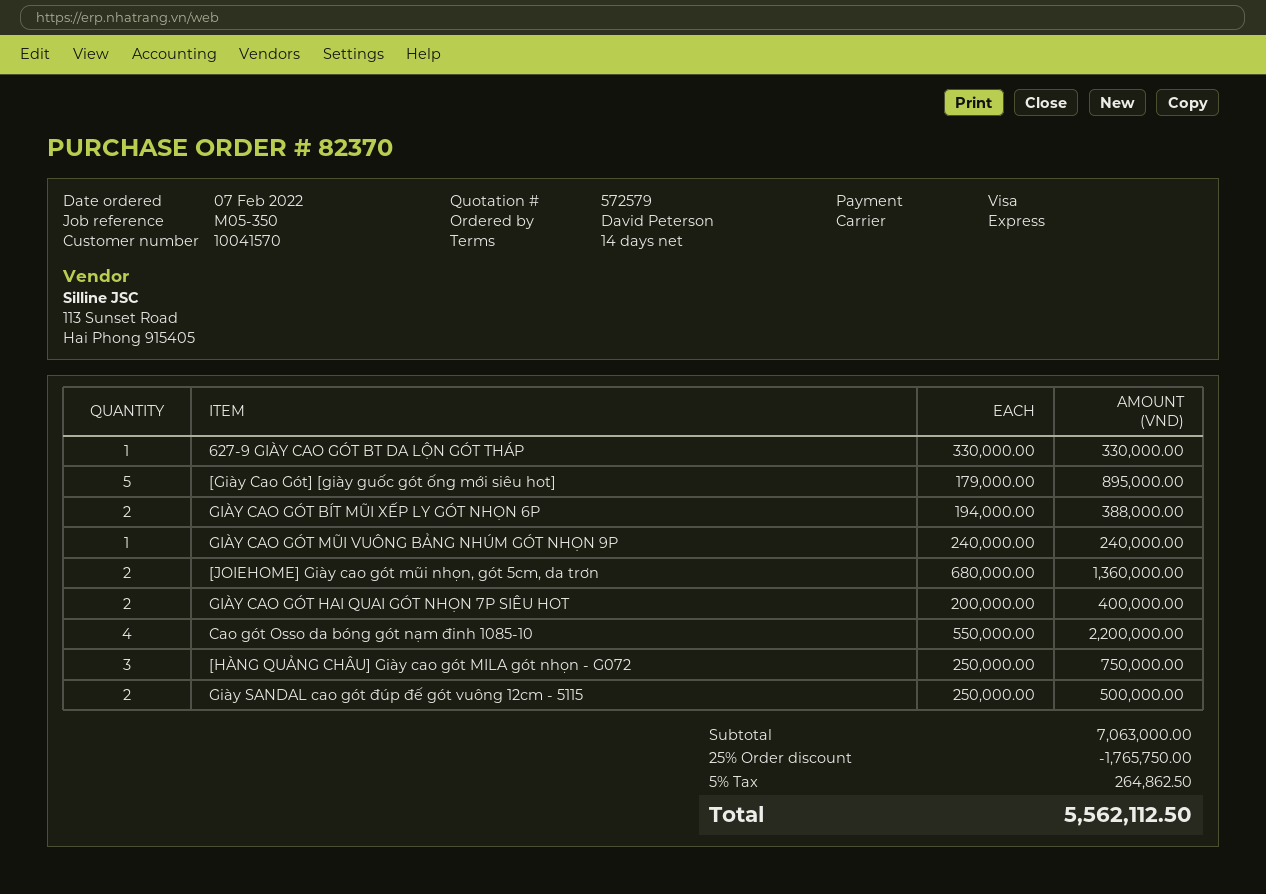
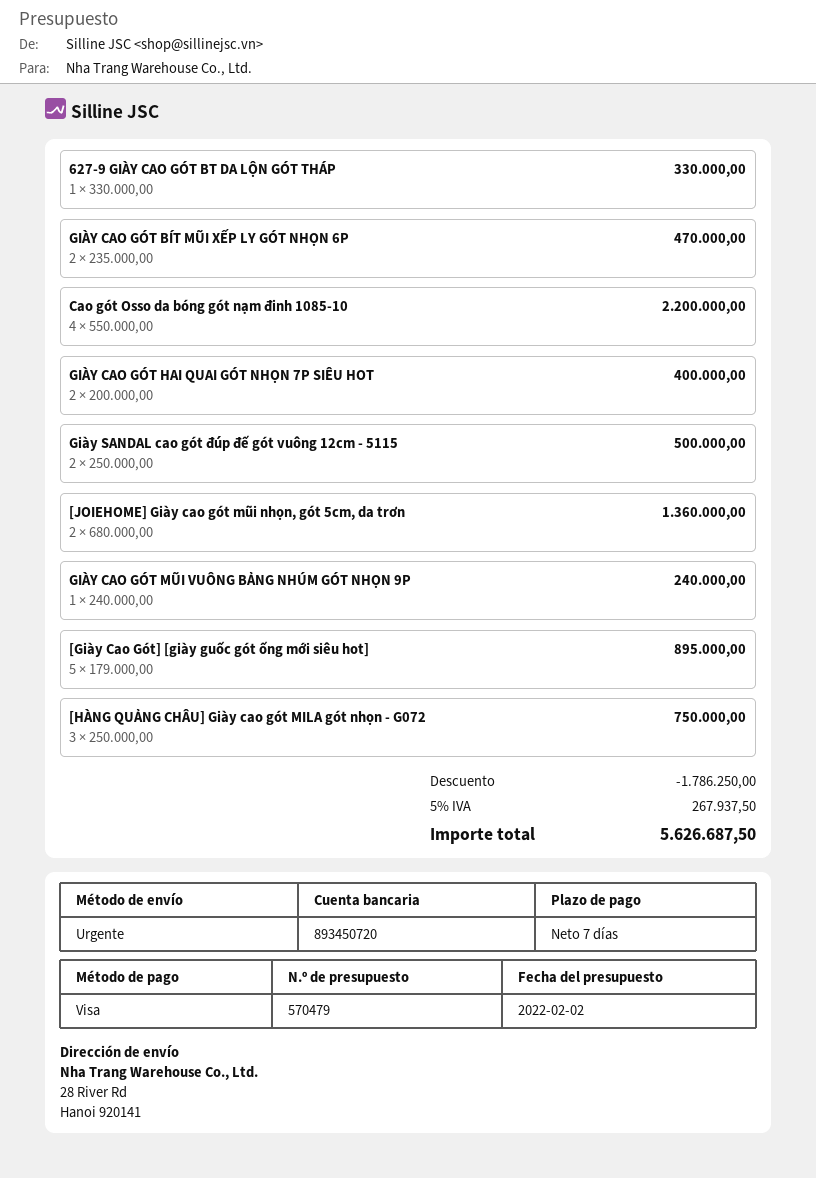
quote number: 572579 -> 570479
payment terms: 14 days -> 7 days
GIÀY CAO GÓT BÍT MŨI XẾP LY GÓT NHỌN 6P: 2 x 194000.00 = 388000.00 -> 2 x 235000.00 = 470000.00
discount: 1765750.00 -> 1786250.00
tax: 5% = 264862.50 -> 5% = 267937.50
total: 5562112.50 -> 5626687.50

